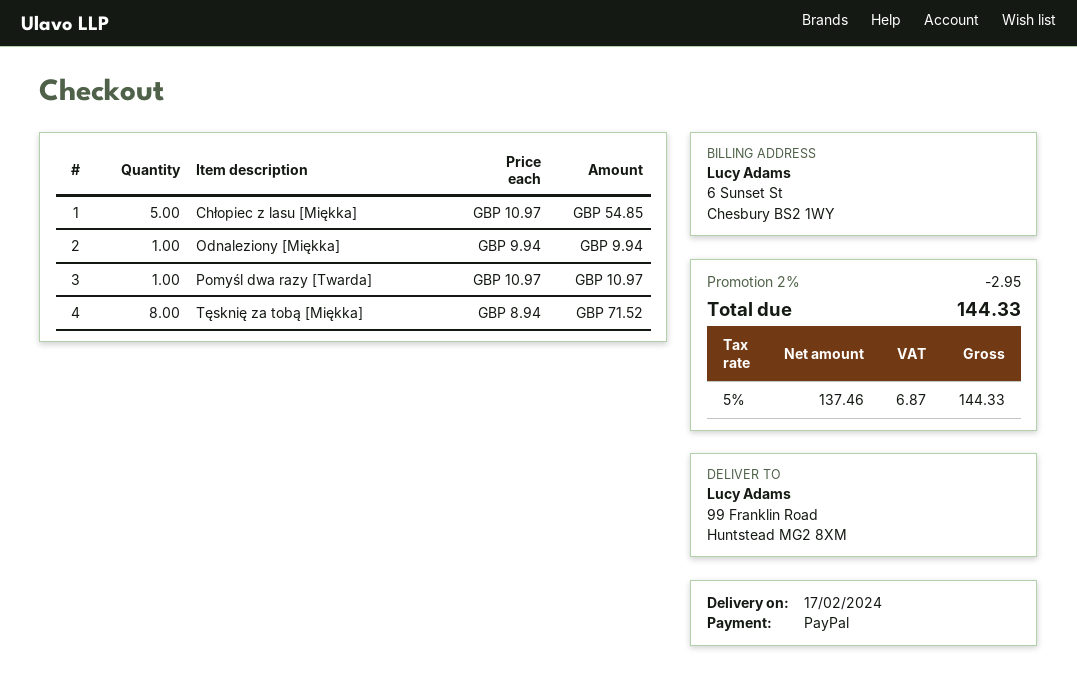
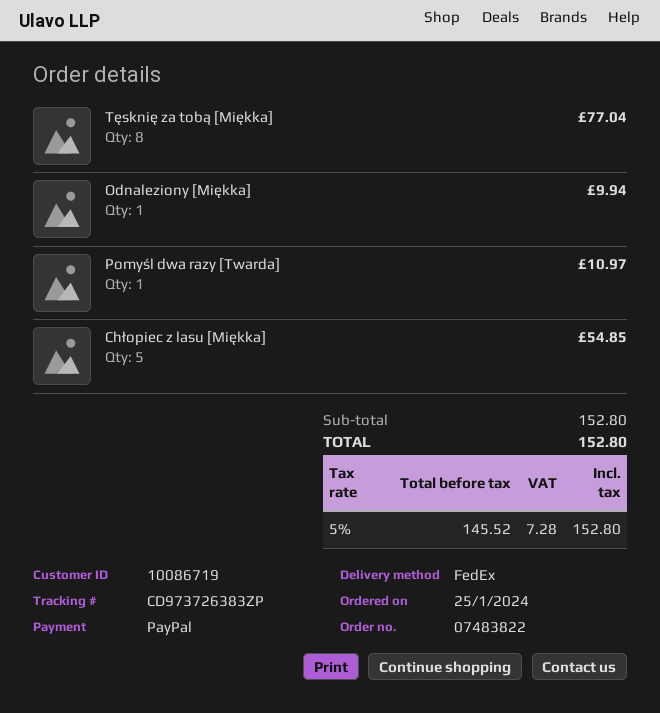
Tęsknię za tobą [Miękka]: 8 for 71.52 -> 8 for 77.04
discount: 2% = 2.95 -> none
net: 137.46 -> 145.52
tax: 5% = 6.87 -> 5% = 7.28
total: 144.33 -> 152.80

